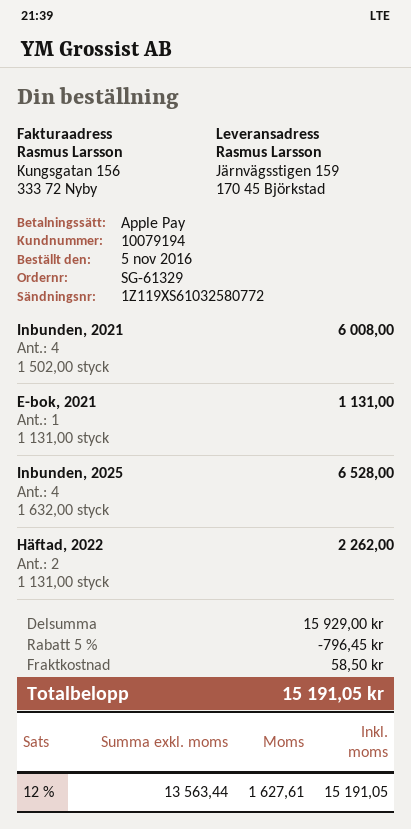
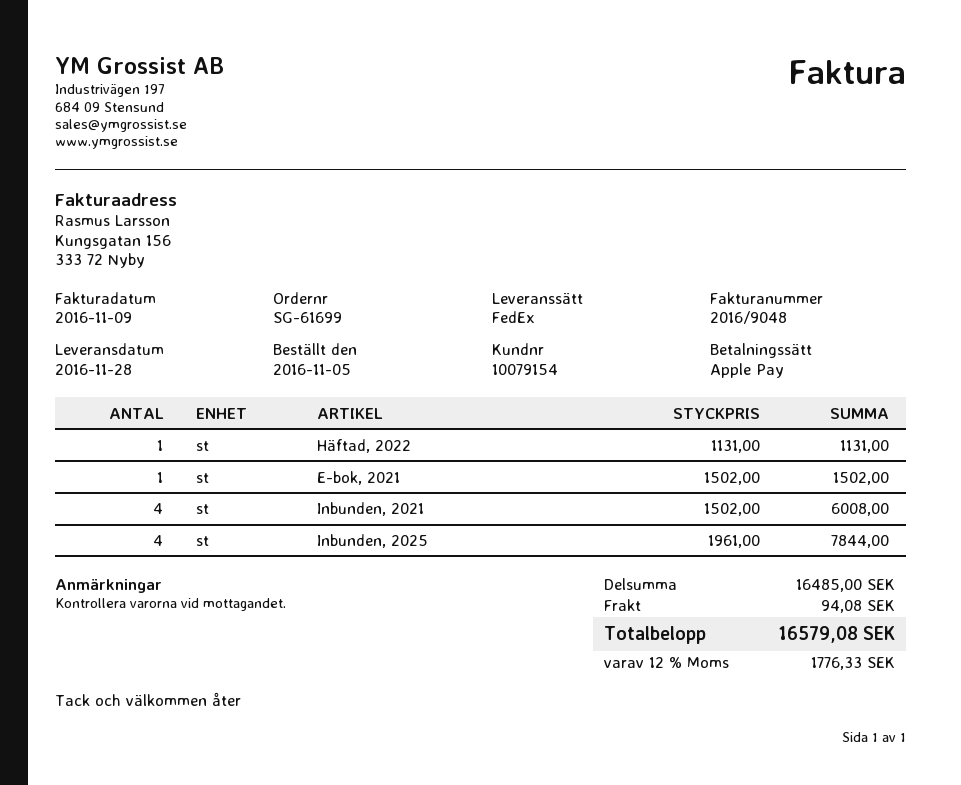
order number: SG-61329 -> SG-61699
customer number: 10079194 -> 10079154
E-bok, 2021: 1 x 1131.00 = 1131.00 -> 1 x 1502.00 = 1502.00
Inbunden, 2025: 4 x 1632.00 = 6528.00 -> 4 x 1961.00 = 7844.00
Häftad, 2022: 2 x 1131.00 = 2262.00 -> 1 x 1131.00 = 1131.00
subtotal: 15929.00 -> 16485.00
discount: 5% = 796.45 -> none
shipping: 58.50 -> 94.08
tax: 12% = 1627.61 -> 12% = 1776.33
total: 15191.05 -> 16579.08

